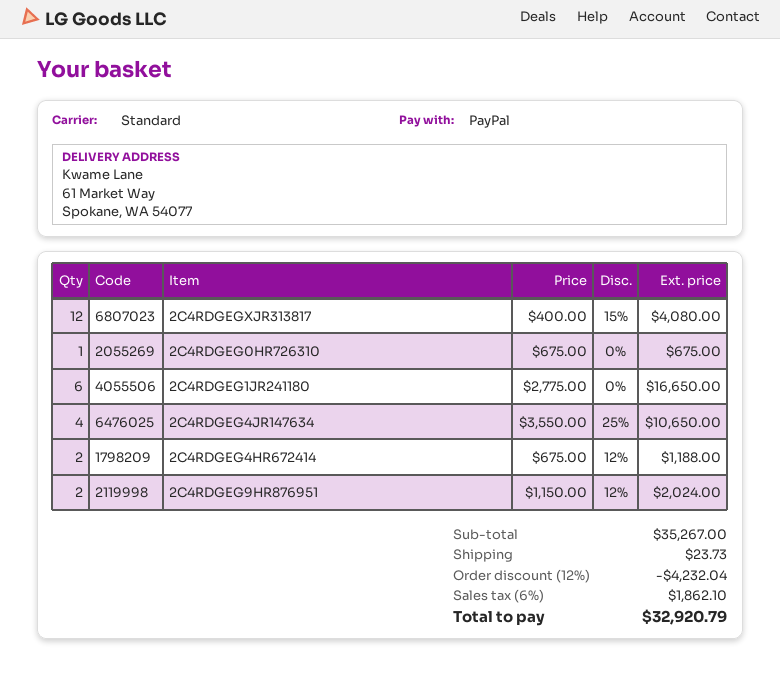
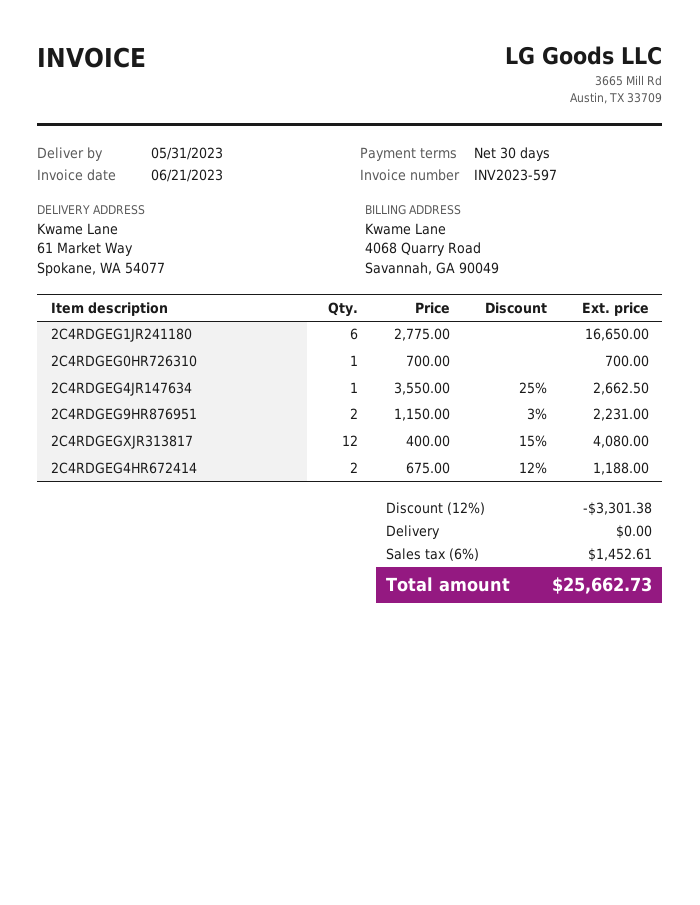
2C4RDGEG0HR726310: 1 x 675.00 = 675.00 -> 1 x 700.00 = 700.00
2C4RDGEG4JR147634: 4 x 3550.00 - 25% = 10650.00 -> 1 x 3550.00 - 25% = 2662.50
2C4RDGEG9HR876951: 2 x 1150.00 - 12% = 2024.00 -> 2 x 1150.00 - 3% = 2231.00
discount: 12% = 4232.04 -> 12% = 3301.38
shipping: 23.73 -> 0.00
tax: 6% = 1862.10 -> 6% = 1452.61
total: 32920.79 -> 25662.73

